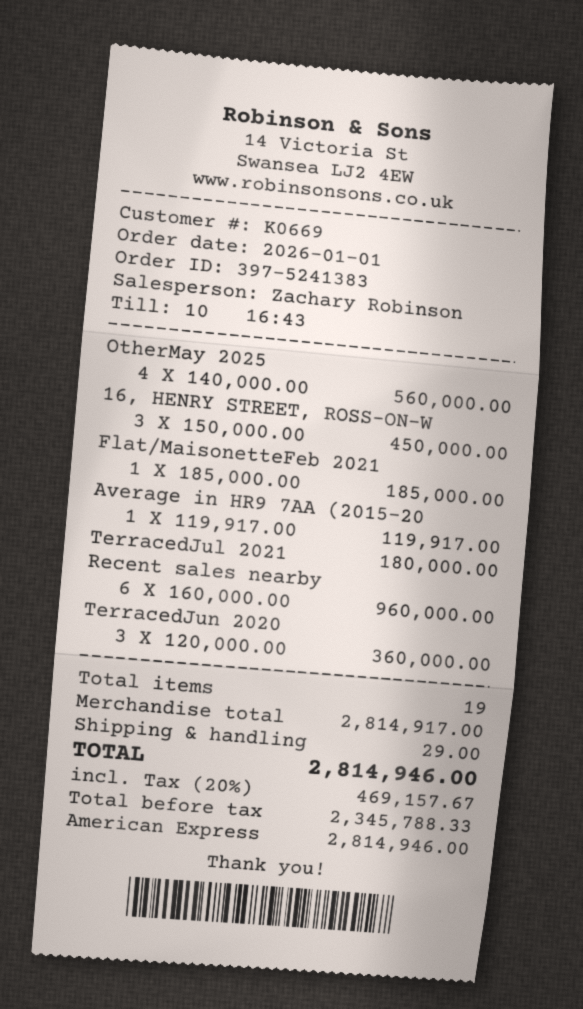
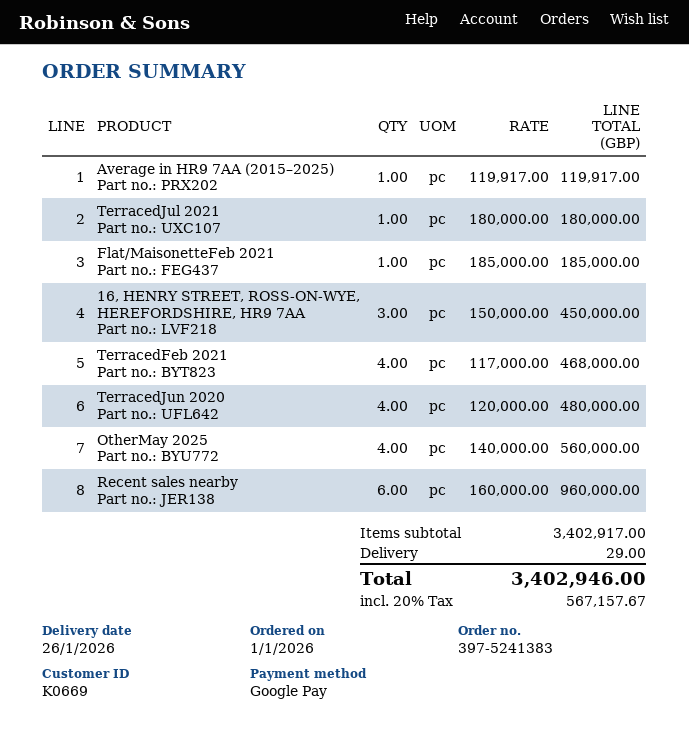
payment method: American Express -> Google Pay
TerracedJun 2020: 3 x 120000.00 = 360000.00 -> 4 x 120000.00 = 480000.00
TerracedFeb 2021: none -> 4 x 117000.00 = 468000.00
subtotal: 2814917.00 -> 3402917.00
tax: 20% = 469157.67 -> 20% = 567157.67
total: 2814946.00 -> 3402946.00

